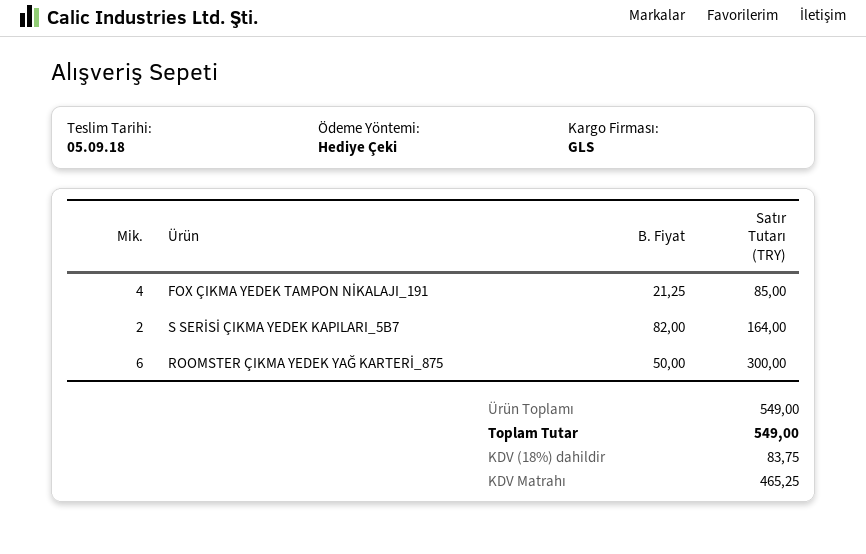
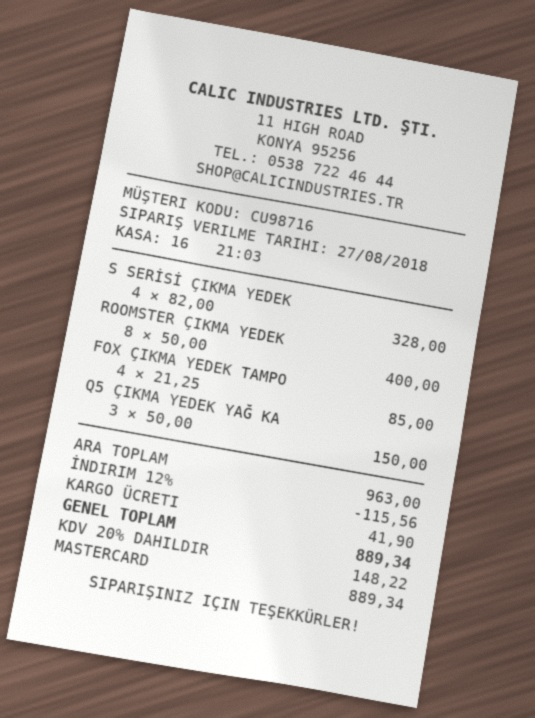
payment method: gift card -> Mastercard
S SERİSİ ÇIKMA YEDEK KAPILARI_5B7: 2 x 82.00 = 164.00 -> 4 x 82.00 = 328.00
ROOMSTER ÇIKMA YEDEK YAĞ KARTERİ_875: 6 x 50.00 = 300.00 -> 8 x 50.00 = 400.00
Q5 ÇIKMA YEDEK YAĞ KA: none -> 3 x 50.00 = 150.00
subtotal: 549.00 -> 963.00
discount: none -> 12% = 115.56
shipping: none -> 41.90
tax: 18% = 83.75 -> 20% = 148.22
total: 549.00 -> 889.34

